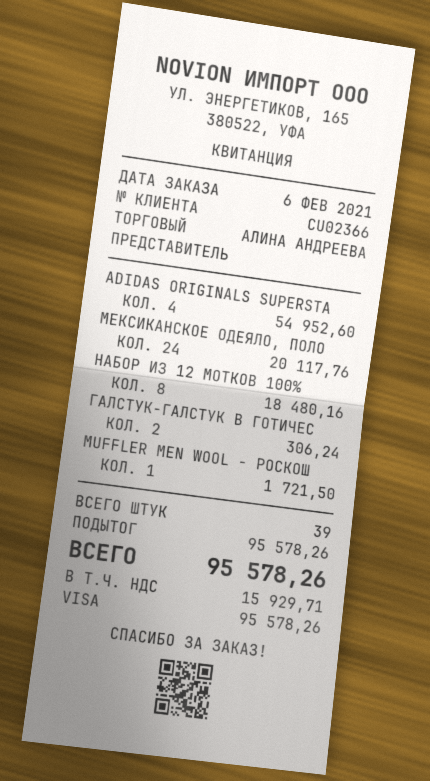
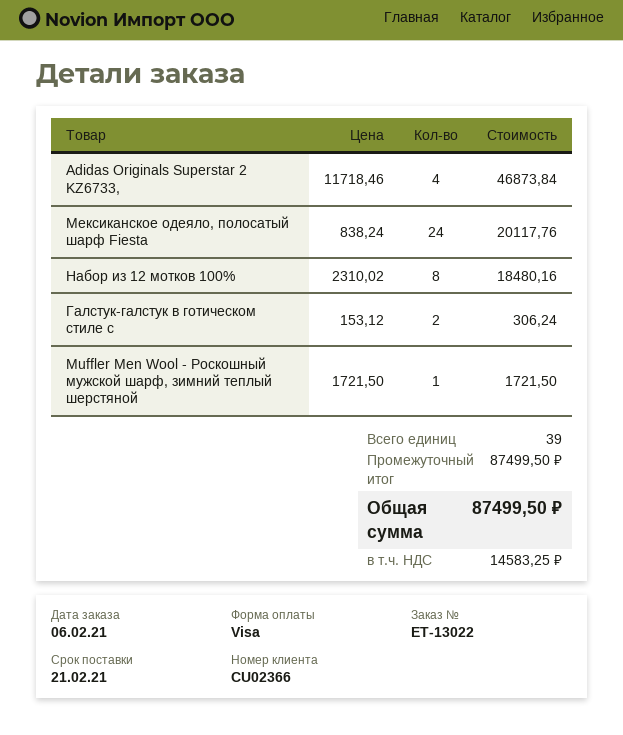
ADIDAS ORIGINALS SUPERSTA: 4 for 54952.60 -> 4 for 46873.84
subtotal: 95578.26 -> 87499.50
tax: 15929.71 -> 14583.25
total: 95578.26 -> 87499.50

